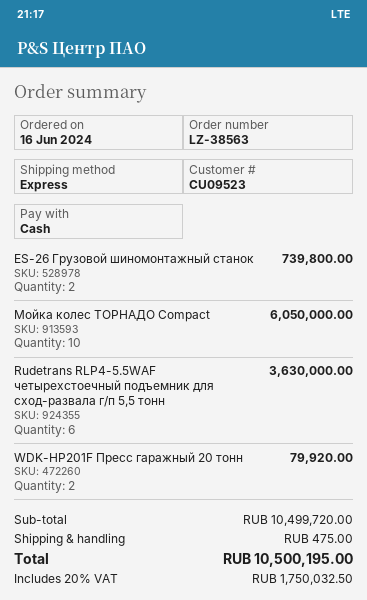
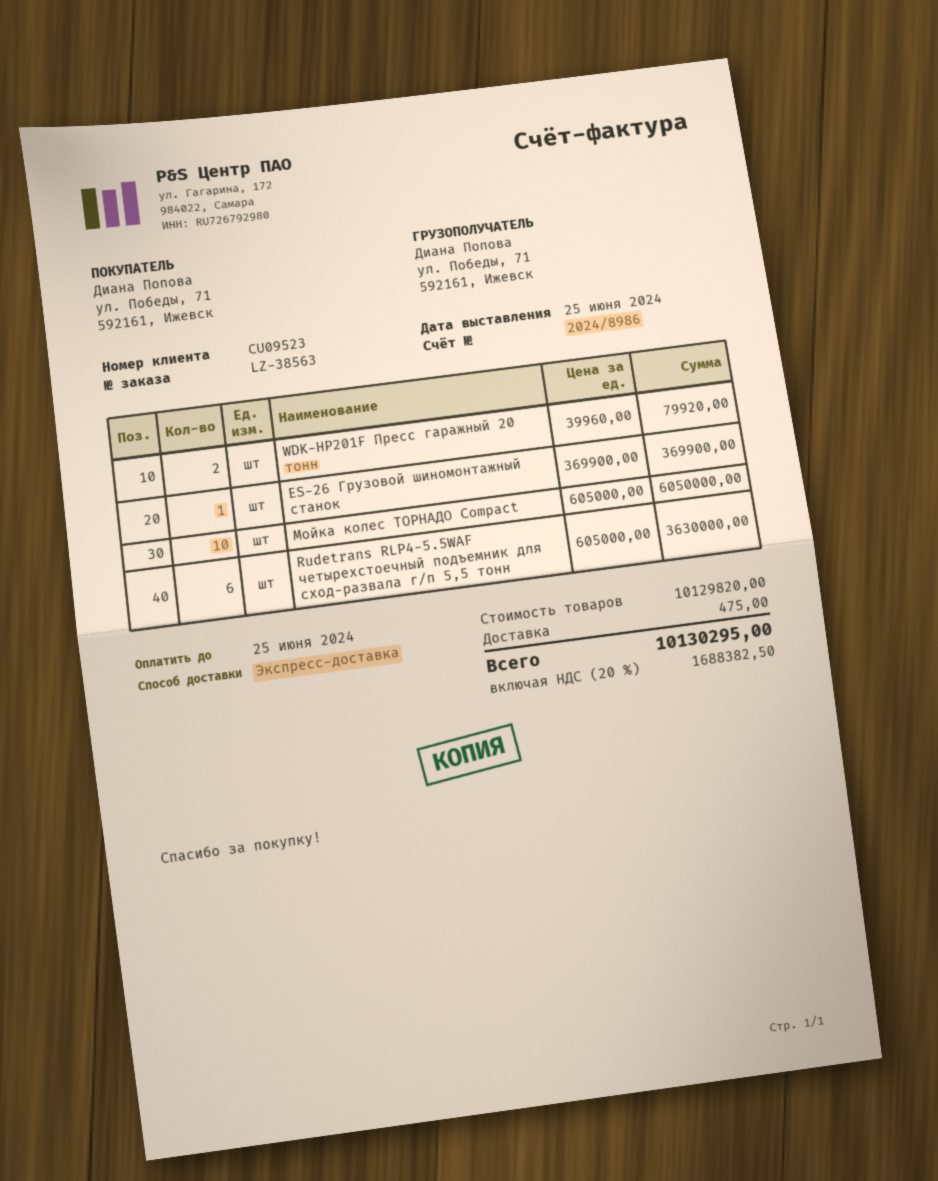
ES-26 Грузовой шиномонтажный станок: 2 for 739800.00 -> 1 for 369900.00
subtotal: 10499720.00 -> 10129820.00
tax: 20% = 1750032.50 -> 20% = 1688382.50
total: 10500195.00 -> 10130295.00

